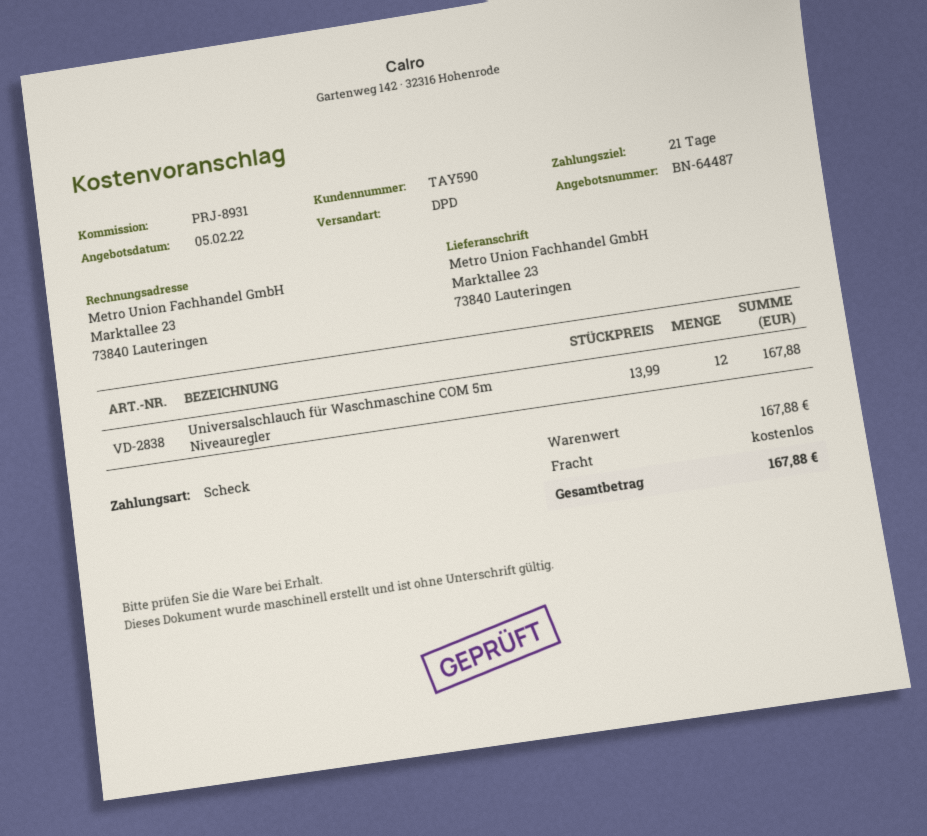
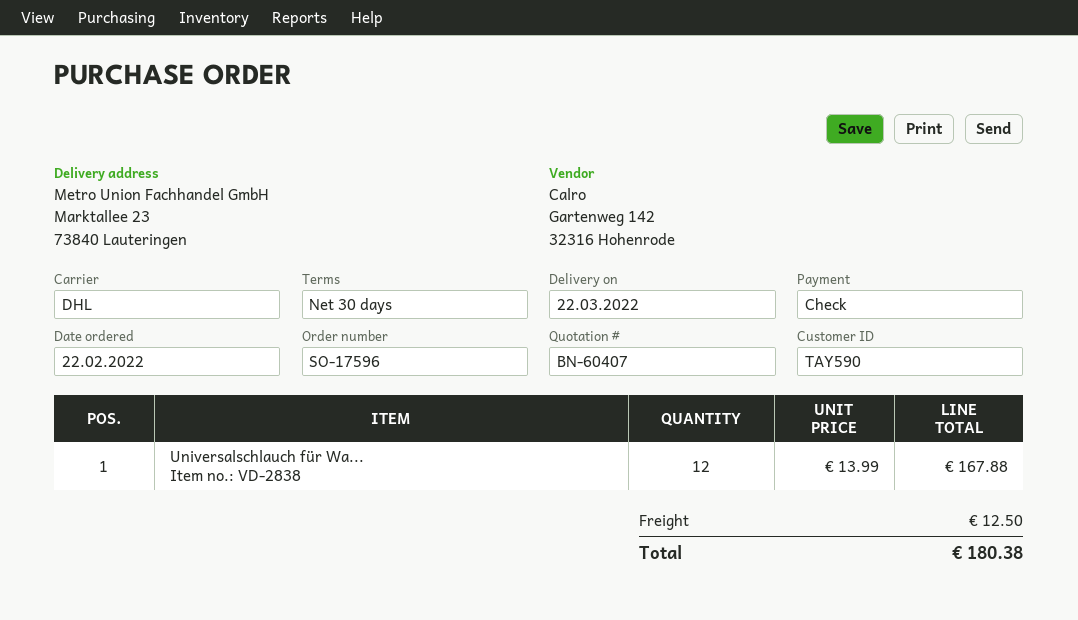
quote number: BN-64487 -> BN-60407
payment terms: 21 days -> 30 days
shipping method: DPD -> DHL
shipping: 0.00 -> 12.50
total: 167.88 -> 180.38

